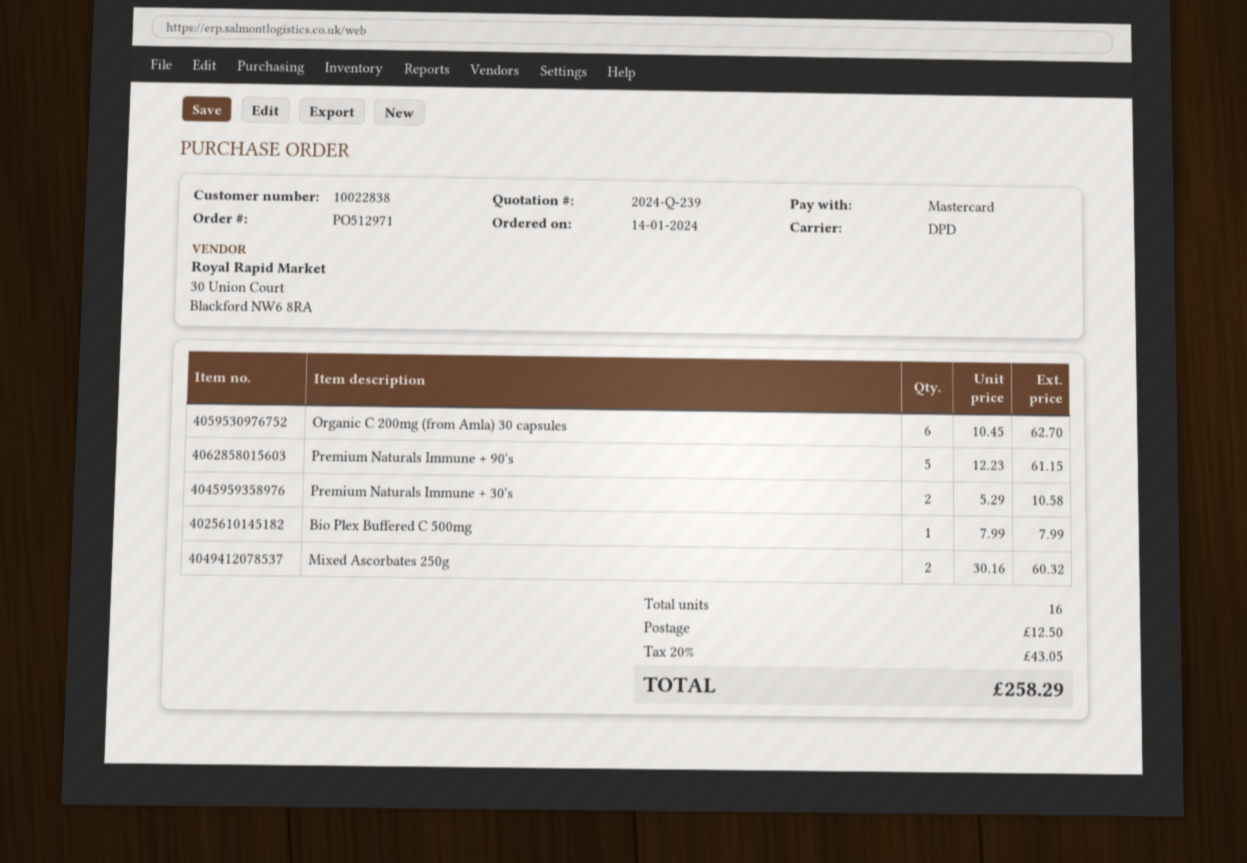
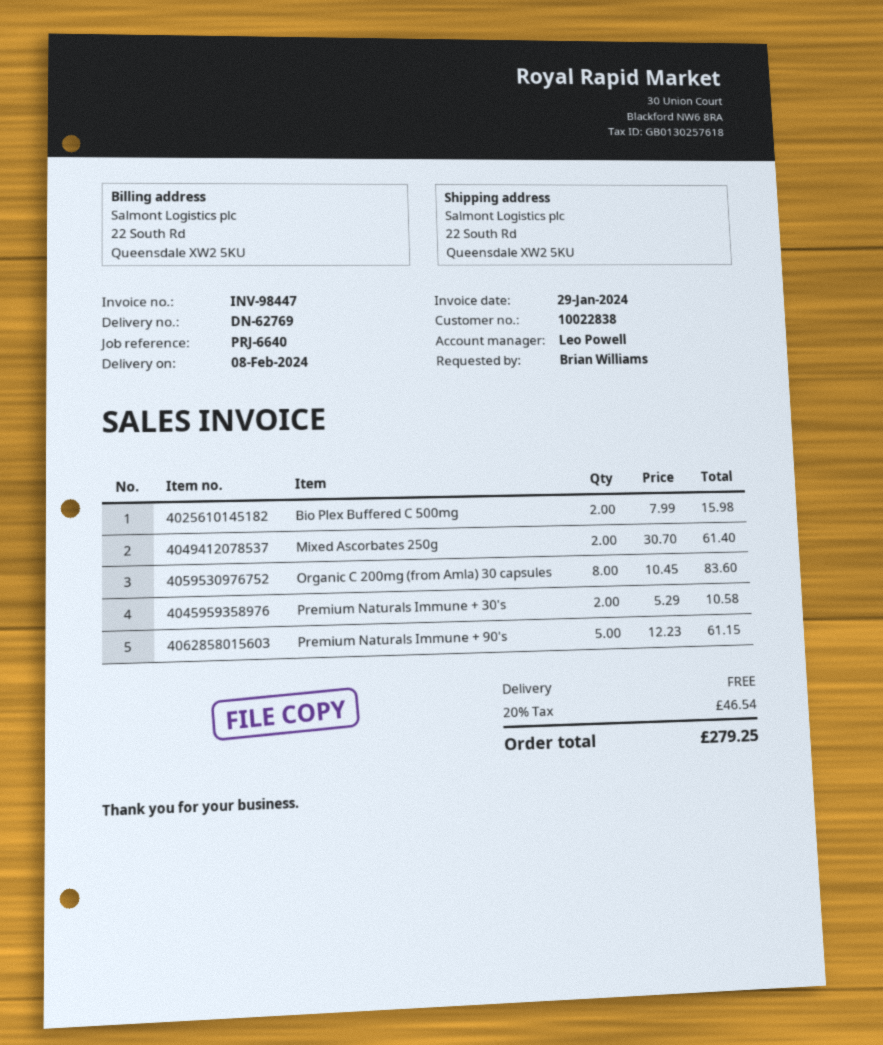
Organic C 200mg (from Amla) 30 capsules: 6 x 10.45 = 62.70 -> 8 x 10.45 = 83.60
Bio Plex Buffered C 500mg: 1 x 7.99 = 7.99 -> 2 x 7.99 = 15.98
Mixed Ascorbates 250g: 2 x 30.16 = 60.32 -> 2 x 30.70 = 61.40
shipping: 12.50 -> 0.00
tax: 20% = 43.05 -> 20% = 46.54
total: 258.29 -> 279.25

